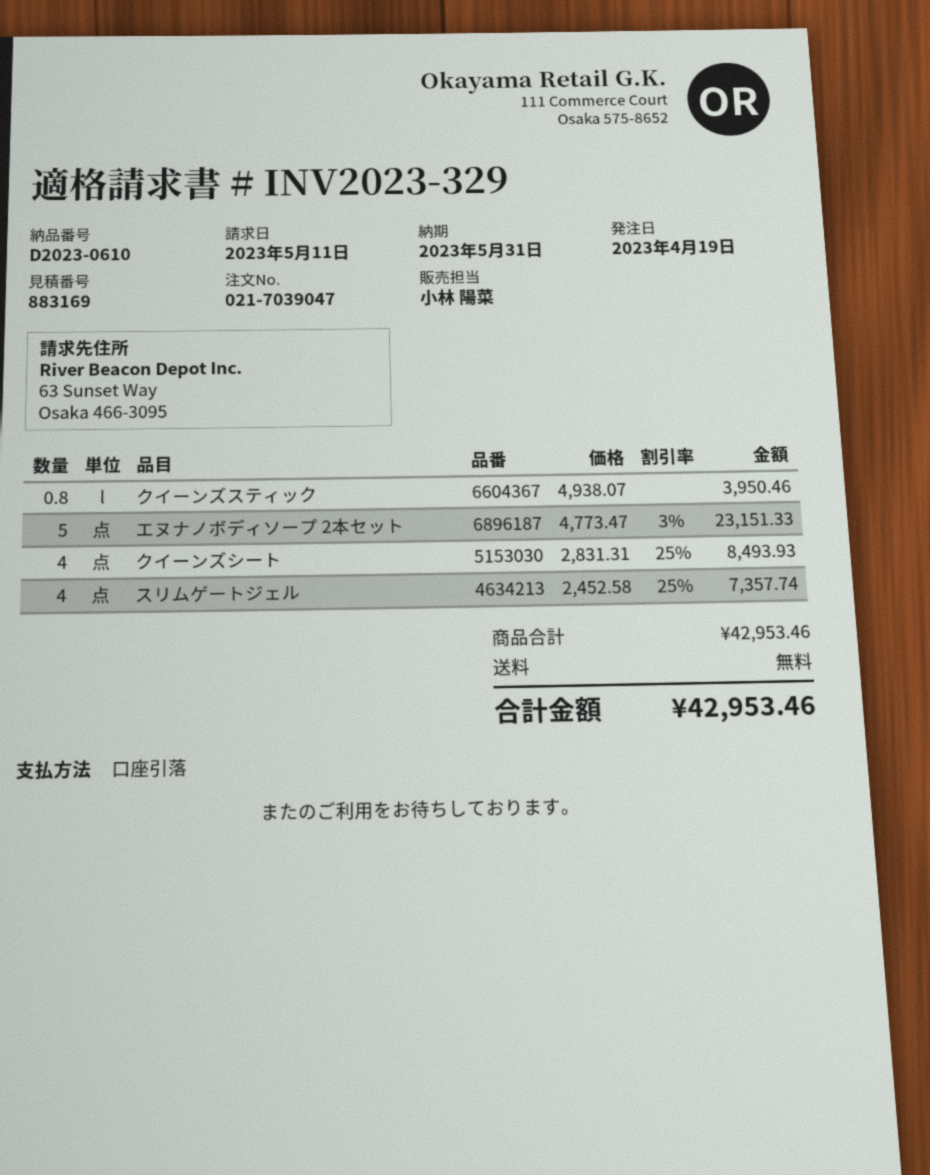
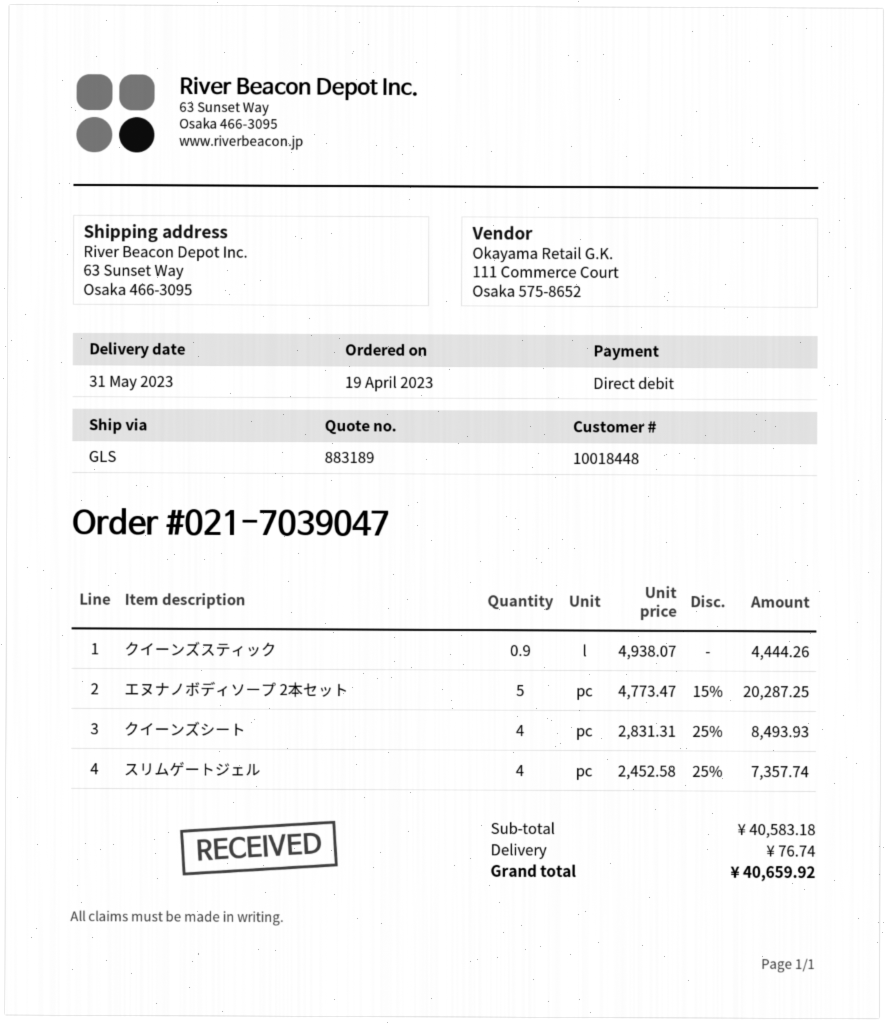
quote number: 883169 -> 883189
クイーンズスティック: 0.8 x 4938.07 = 3950.46 -> 0.9 x 4938.07 = 4444.26
エヌナノボディソープ 2本セット: 5 x 4773.47 - 3% = 23151.33 -> 5 x 4773.47 - 15% = 20287.25
subtotal: 42953.46 -> 40583.18
shipping: 0.00 -> 76.74
total: 42953.46 -> 40659.92

